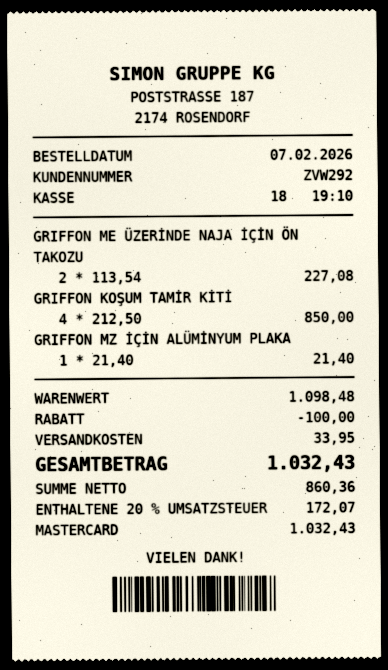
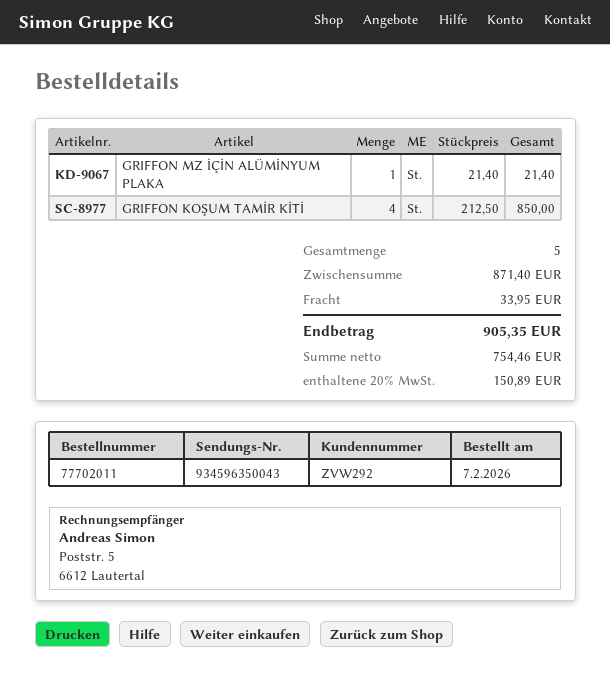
GRIFFON ME ÜZERİNDE NAJA İÇİN ÖN TAKOZU: 2 x 113.54 = 227.08 -> none
subtotal: 1098.48 -> 871.40
discount: 100.00 -> none
net: 860.36 -> 754.46
tax: 20% = 172.07 -> 20% = 150.89
total: 1032.43 -> 905.35

